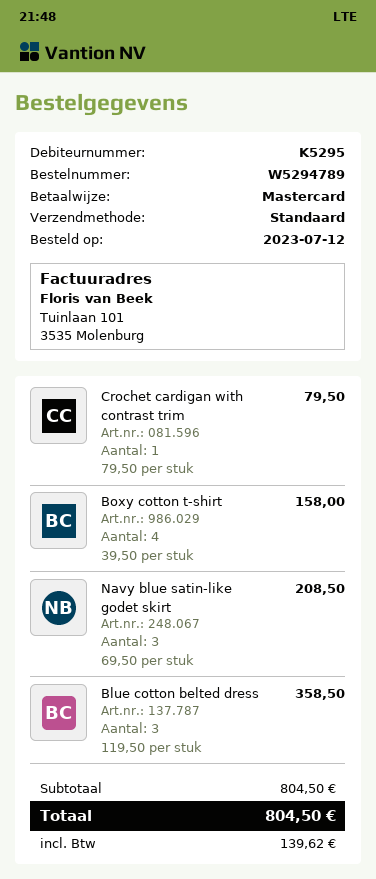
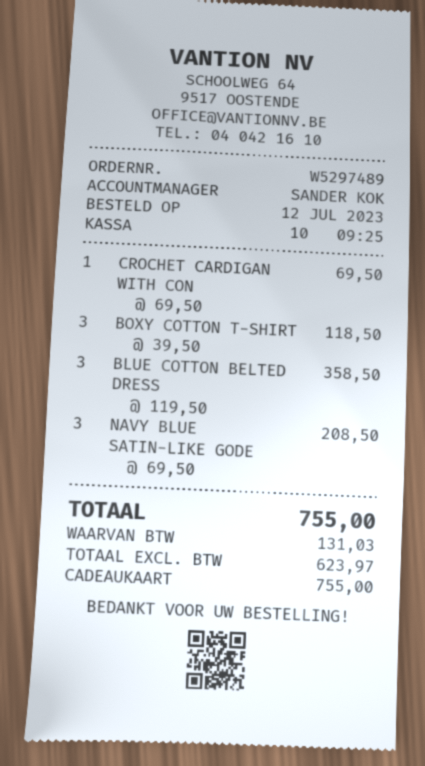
order number: W5294789 -> W5297489
payment method: Mastercard -> gift card
Crochet cardigan with contrast trim: 1 x 79.50 = 79.50 -> 1 x 69.50 = 69.50
Boxy cotton t-shirt: 4 x 39.50 = 158.00 -> 3 x 39.50 = 118.50
tax: 139.62 -> 131.03
total: 804.50 -> 755.00

